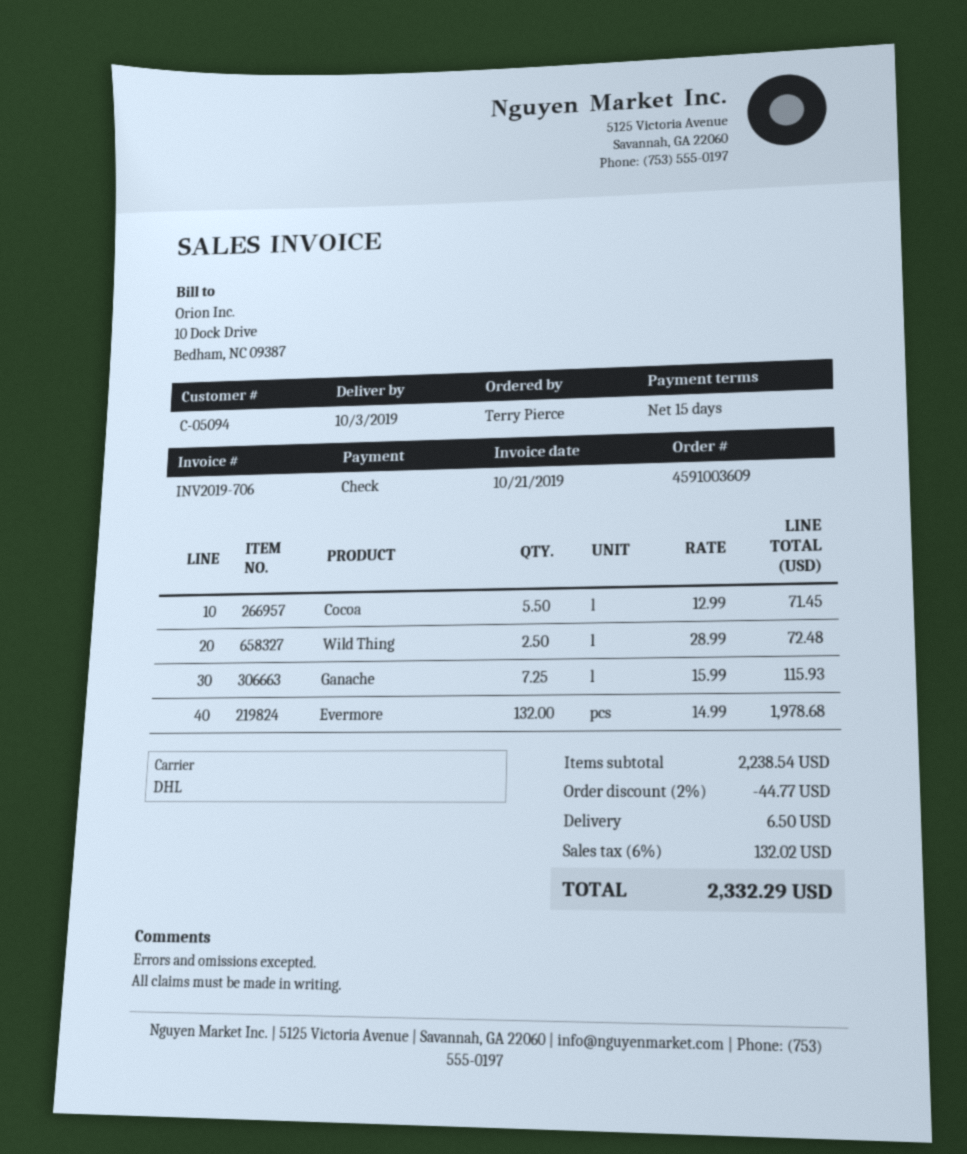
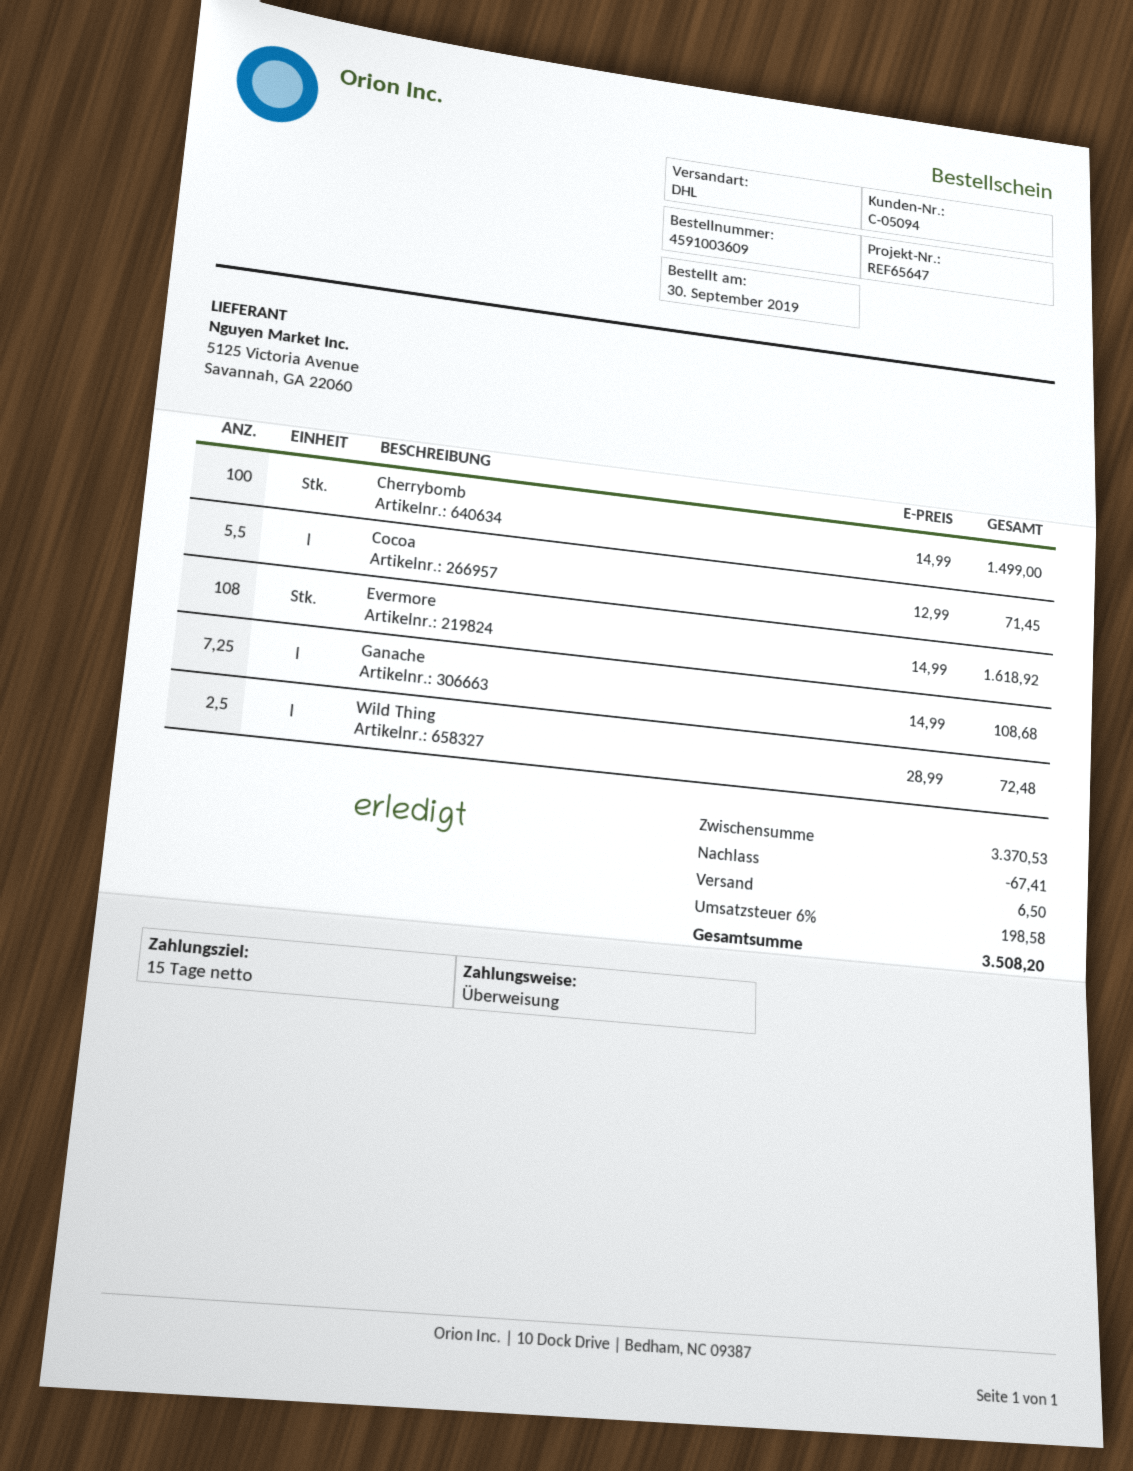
payment method: cheque -> bank transfer
Ganache: 7.25 x 15.99 = 115.93 -> 7.25 x 14.99 = 108.68
Evermore: 132 x 14.99 = 1978.68 -> 108 x 14.99 = 1618.92
Cherrybomb: none -> 100 x 14.99 = 1499.00
subtotal: 2238.54 -> 3370.53
discount: 44.77 -> 67.41
tax: 6% = 132.02 -> 6% = 198.58
total: 2332.29 -> 3508.20

